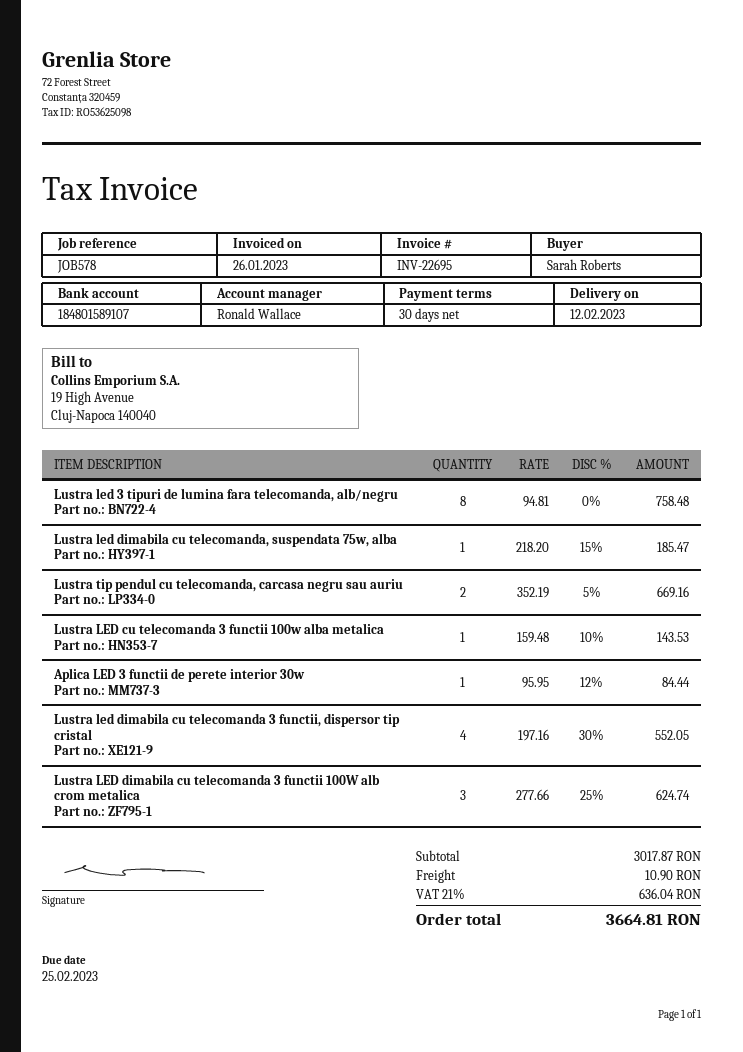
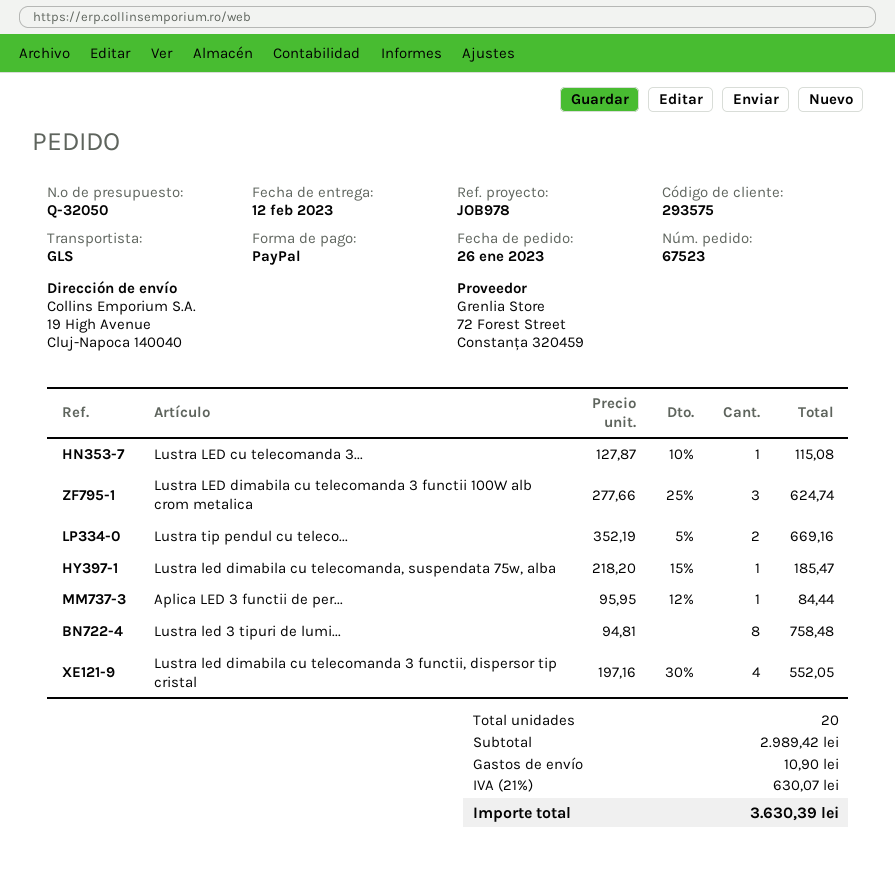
reference: JOB578 -> JOB978
Lustra LED cu telecomanda 3 functii 100w alba metalica: 1 x 159.48 - 10% = 143.53 -> 1 x 127.87 - 10% = 115.08
subtotal: 3017.87 -> 2989.42
tax: 21% = 636.04 -> 21% = 630.07
total: 3664.81 -> 3630.39

